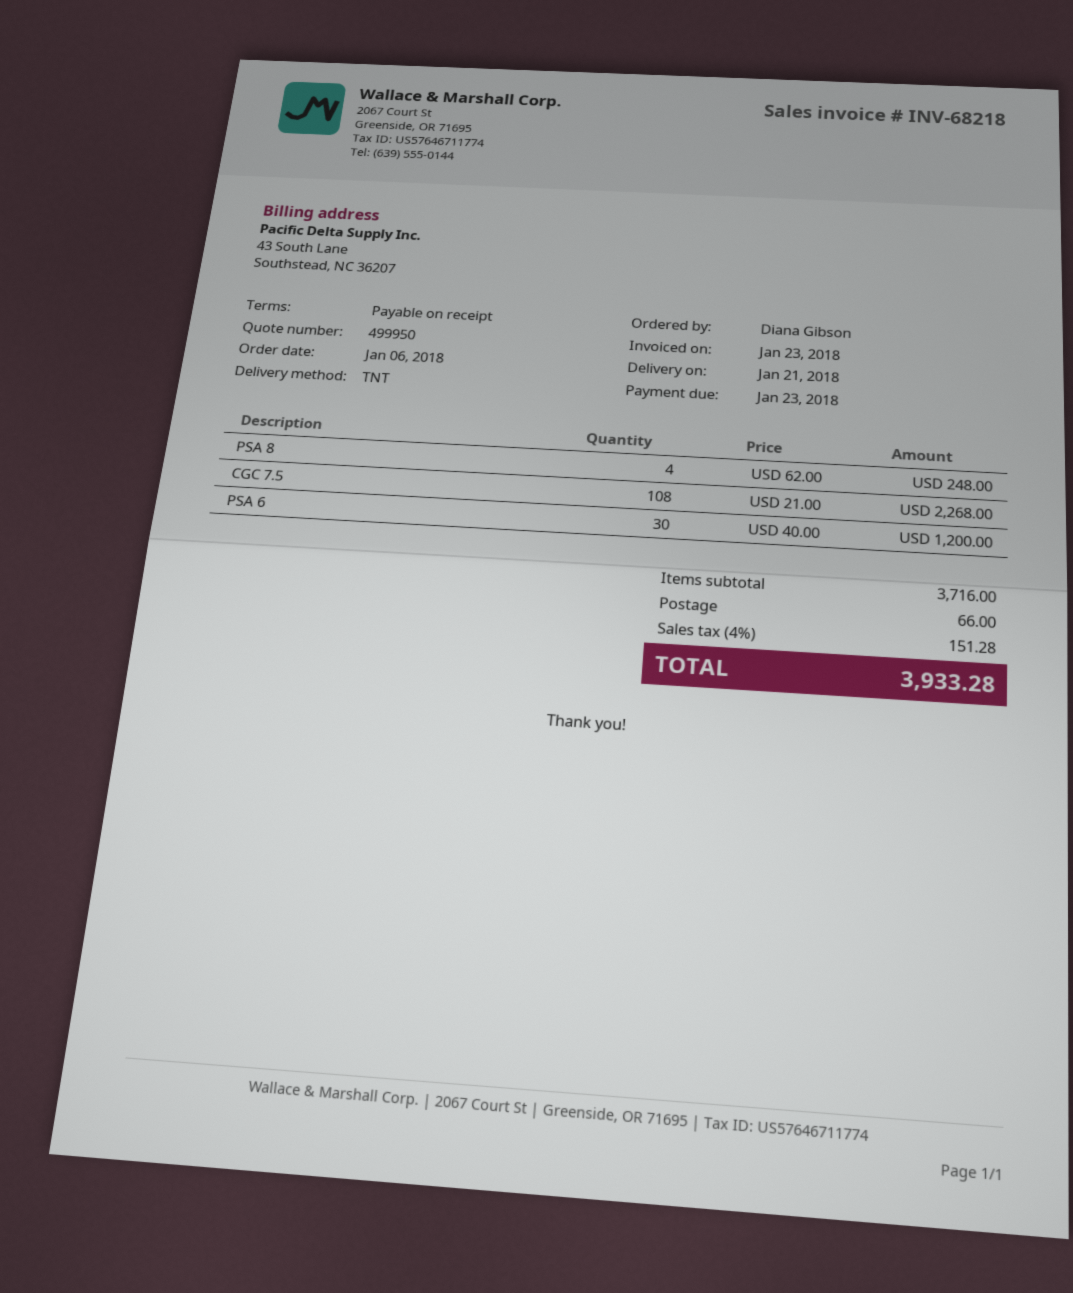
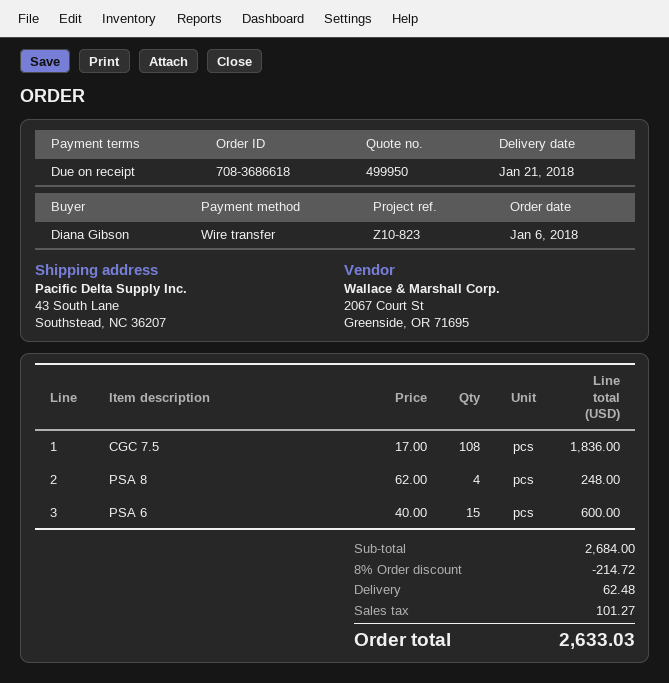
CGC 7.5: 108 x 21.00 = 2268.00 -> 108 x 17.00 = 1836.00
PSA 6: 30 x 40.00 = 1200.00 -> 15 x 40.00 = 600.00
subtotal: 3716.00 -> 2684.00
discount: none -> 8% = 214.72
shipping: 66.00 -> 62.48
tax: 151.28 -> 101.27
total: 3933.28 -> 2633.03

